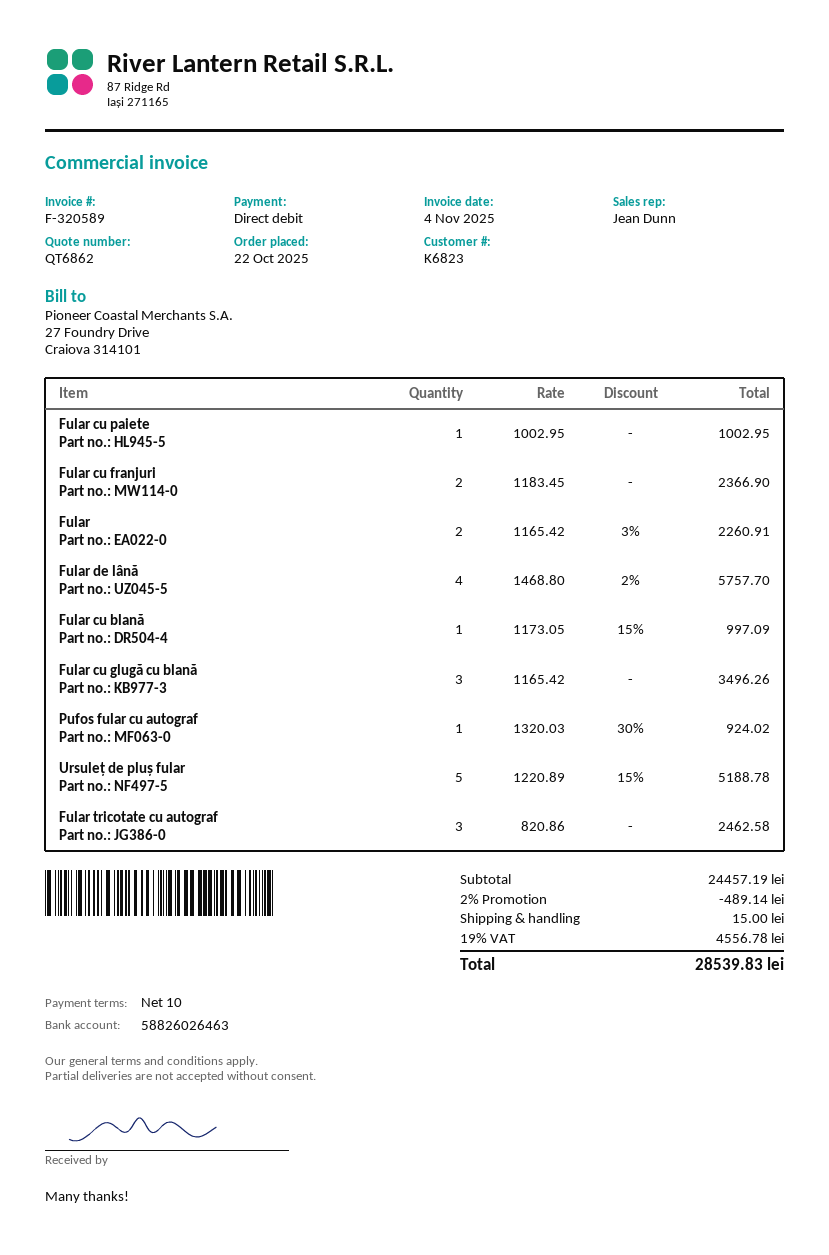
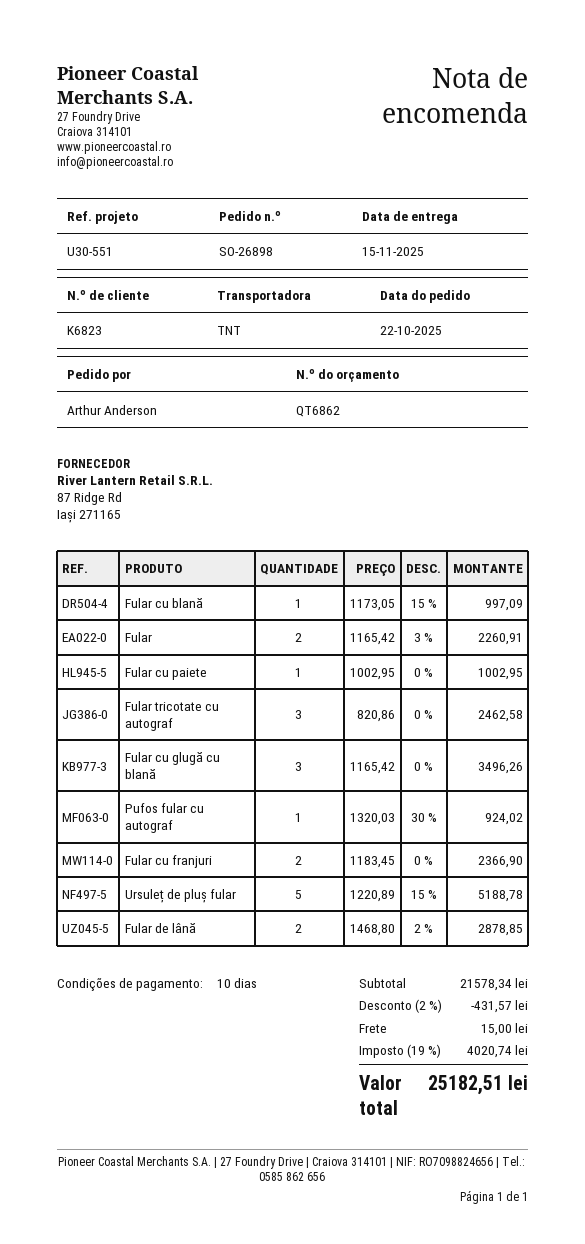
Fular de lână: 4 x 1468.80 - 2% = 5757.70 -> 2 x 1468.80 - 2% = 2878.85
subtotal: 24457.19 -> 21578.34
discount: 2% = 489.14 -> 2% = 431.57
tax: 19% = 4556.78 -> 19% = 4020.74
total: 28539.83 -> 25182.51

